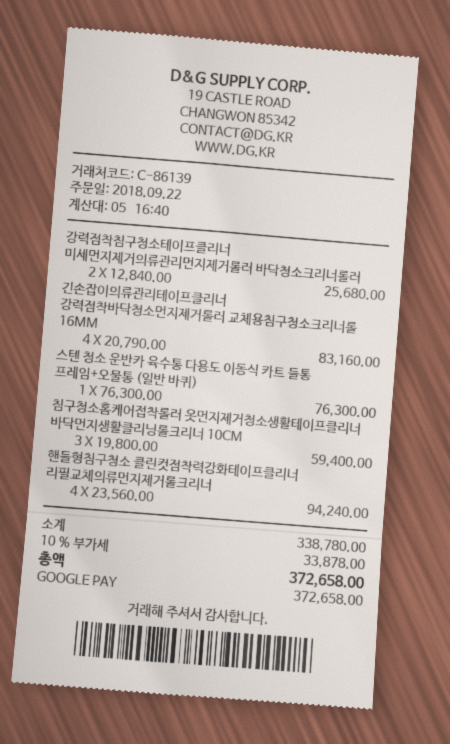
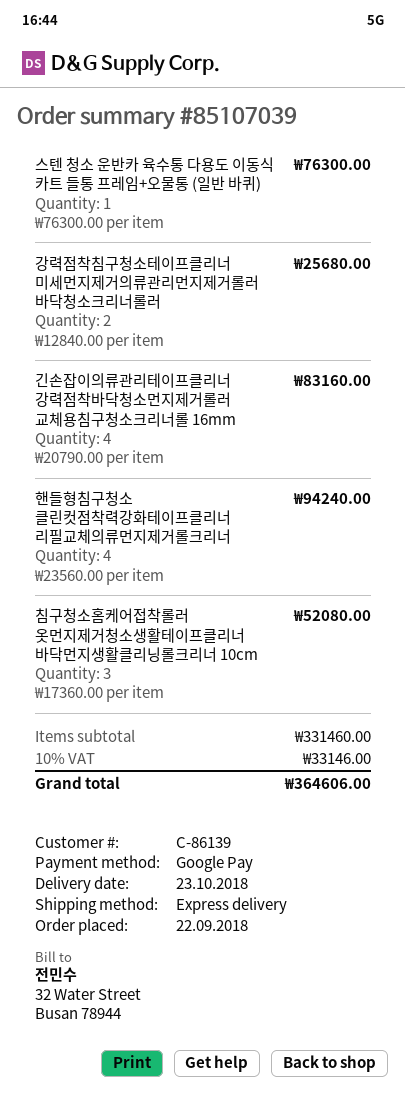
침구청소홈케어접착롤러 옷먼지제거청소생활테이프클리너 바닥먼지생활클리닝롤크리너 10CM: 3 x 19800.00 = 59400.00 -> 3 x 17360.00 = 52080.00
subtotal: 338780.00 -> 331460.00
tax: 10% = 33878.00 -> 10% = 33146.00
total: 372658.00 -> 364606.00

